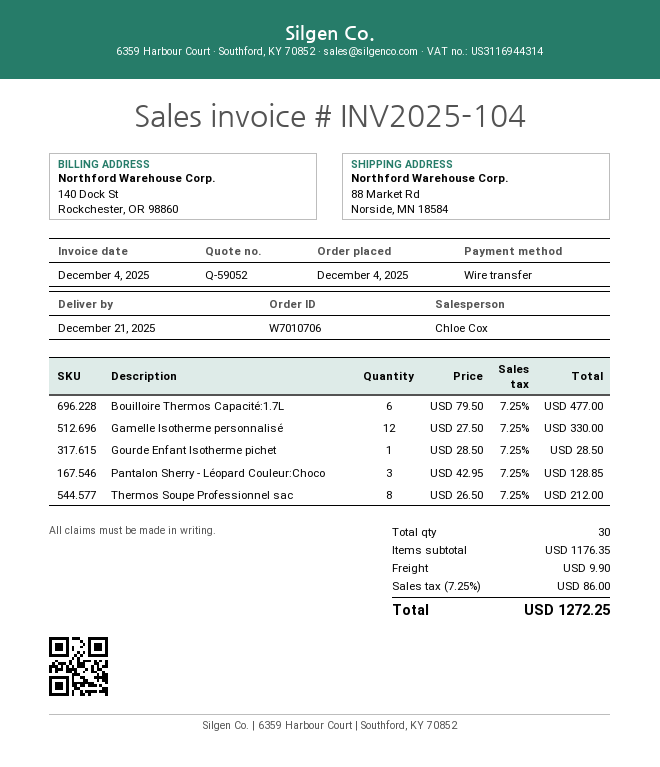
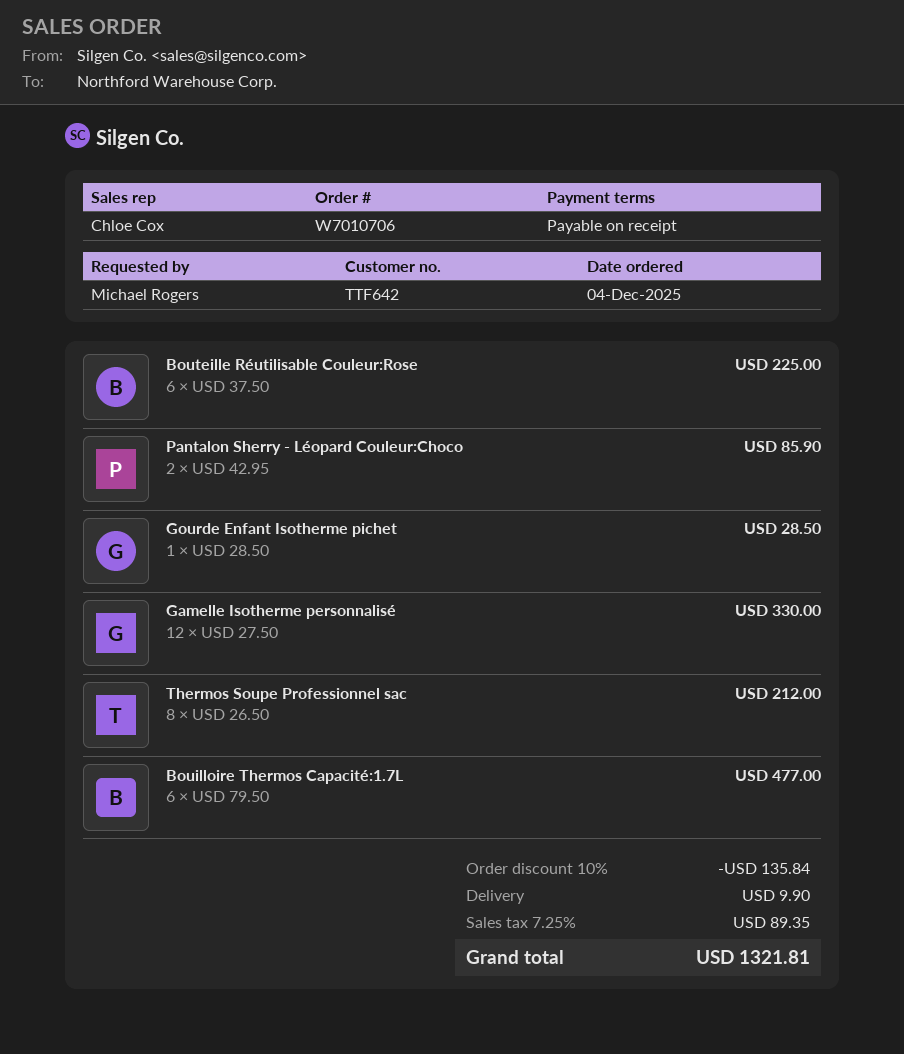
Pantalon Sherry - Léopard Couleur:Choco: 3 x 42.95 = 128.85 -> 2 x 42.95 = 85.90
Bouteille Réutilisable Couleur:Rose: none -> 6 x 37.50 = 225.00
discount: none -> 10% = 135.84
tax: 7.25% = 86.00 -> 7.25% = 89.35
total: 1272.25 -> 1321.81

